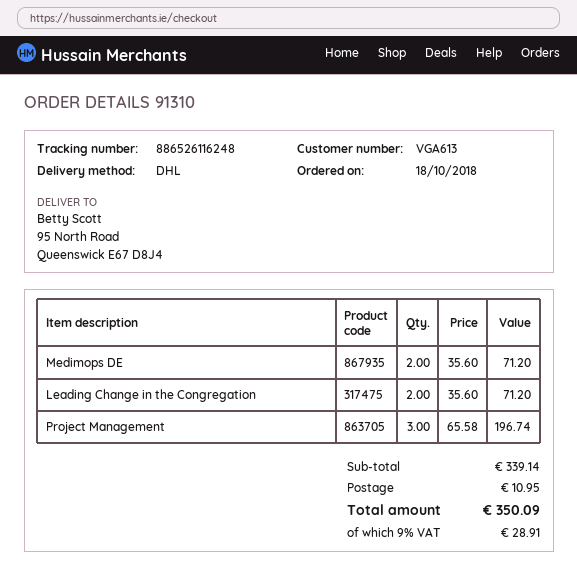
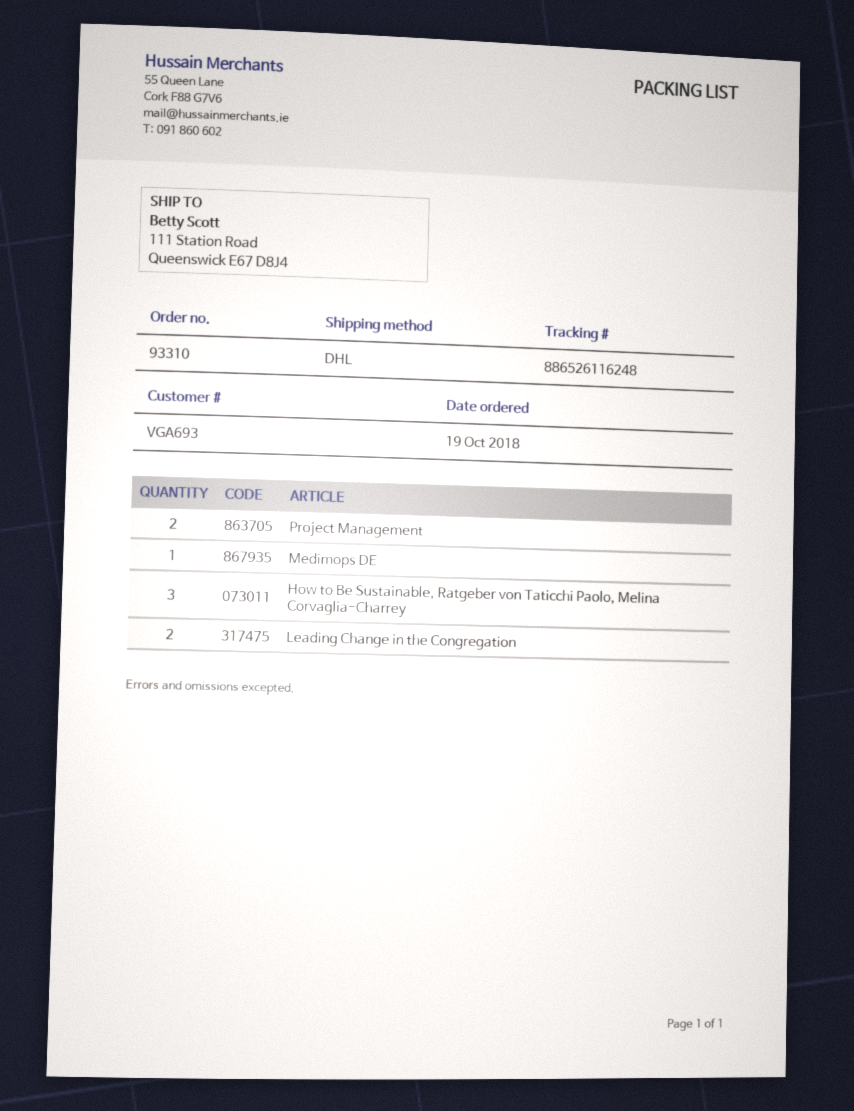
order number: 91310 -> 93310
order date: 2018-10-18 -> 2018-10-19
customer number: VGA613 -> VGA693
ship to: 95 North Road, Queenswick E67 D8J4 -> 111 Station Road, Queenswick E67 D8J4
Medimops DE: 2 -> 1
Project Management: 3 -> 2
How to Be Sustainable, Ratgeber von Taticchi Paolo, Melina Corvaglia-Charrey: none -> 3

